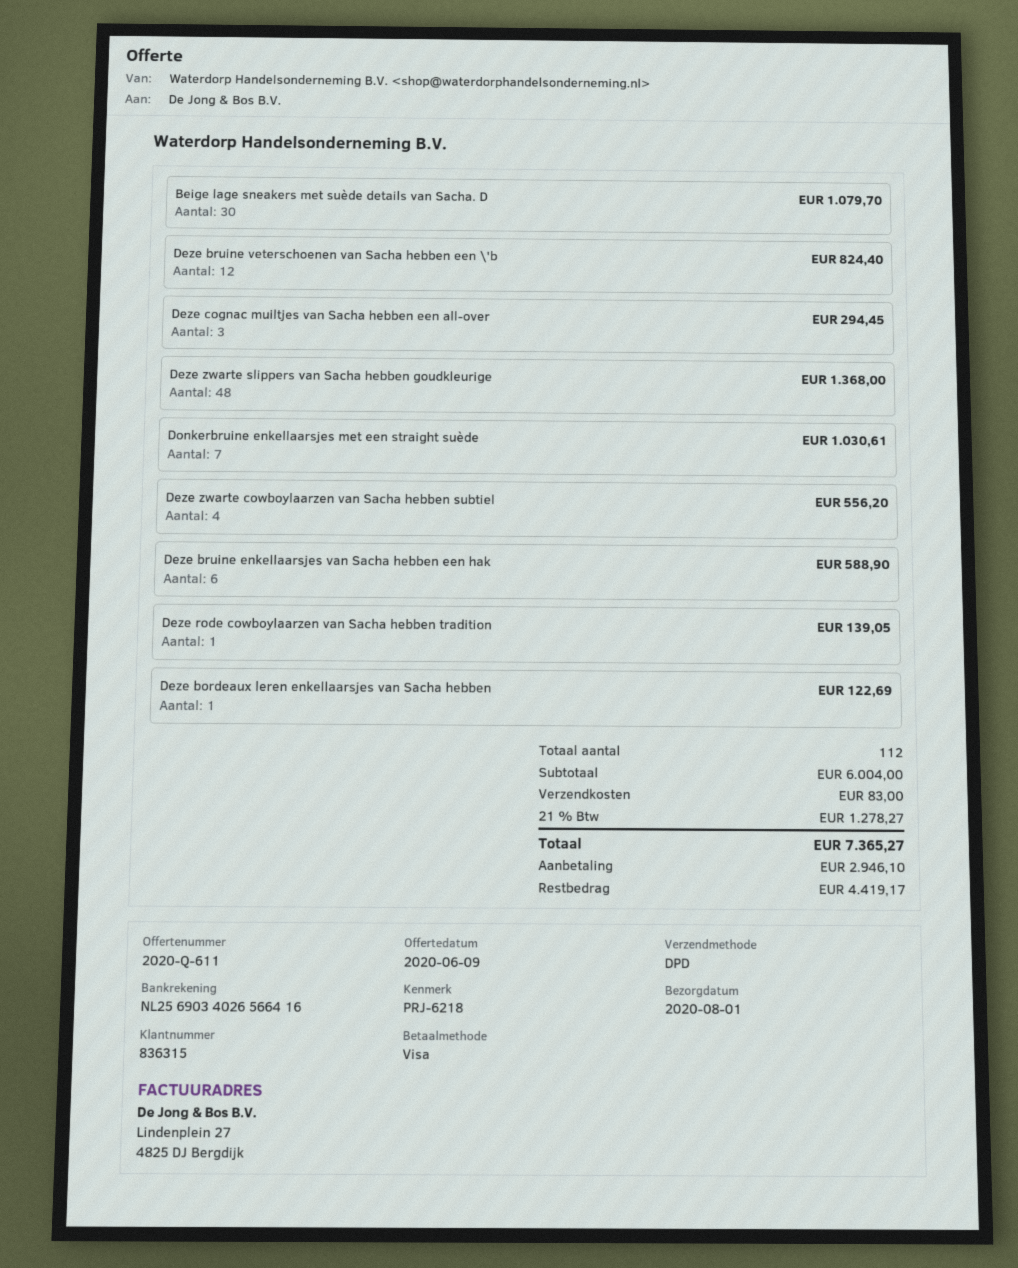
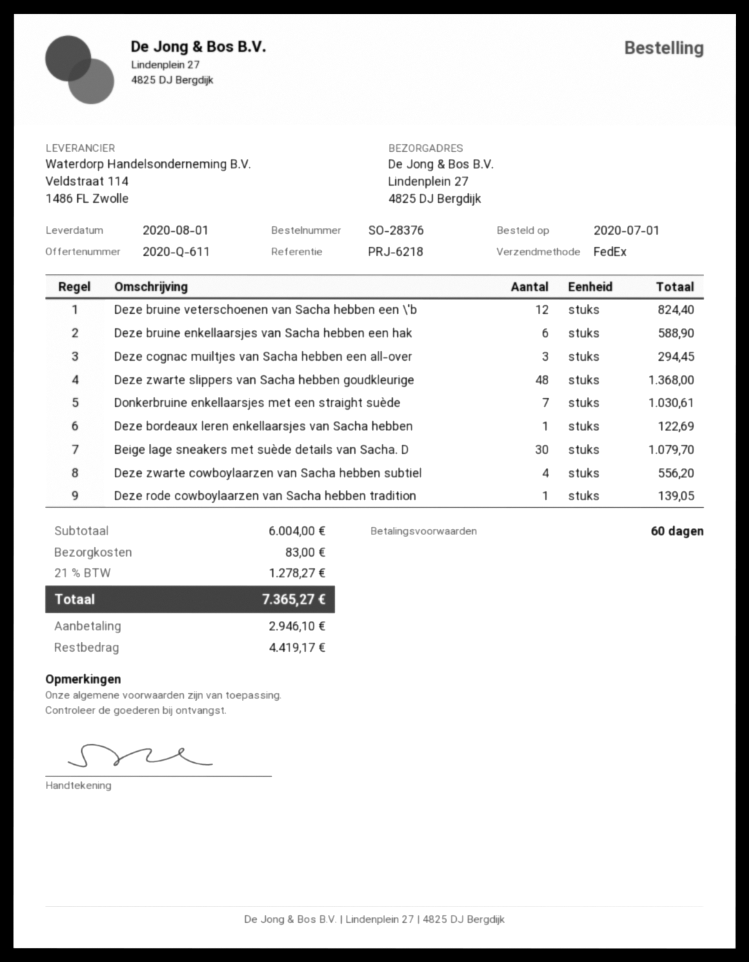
shipping method: DPD -> FedEx

